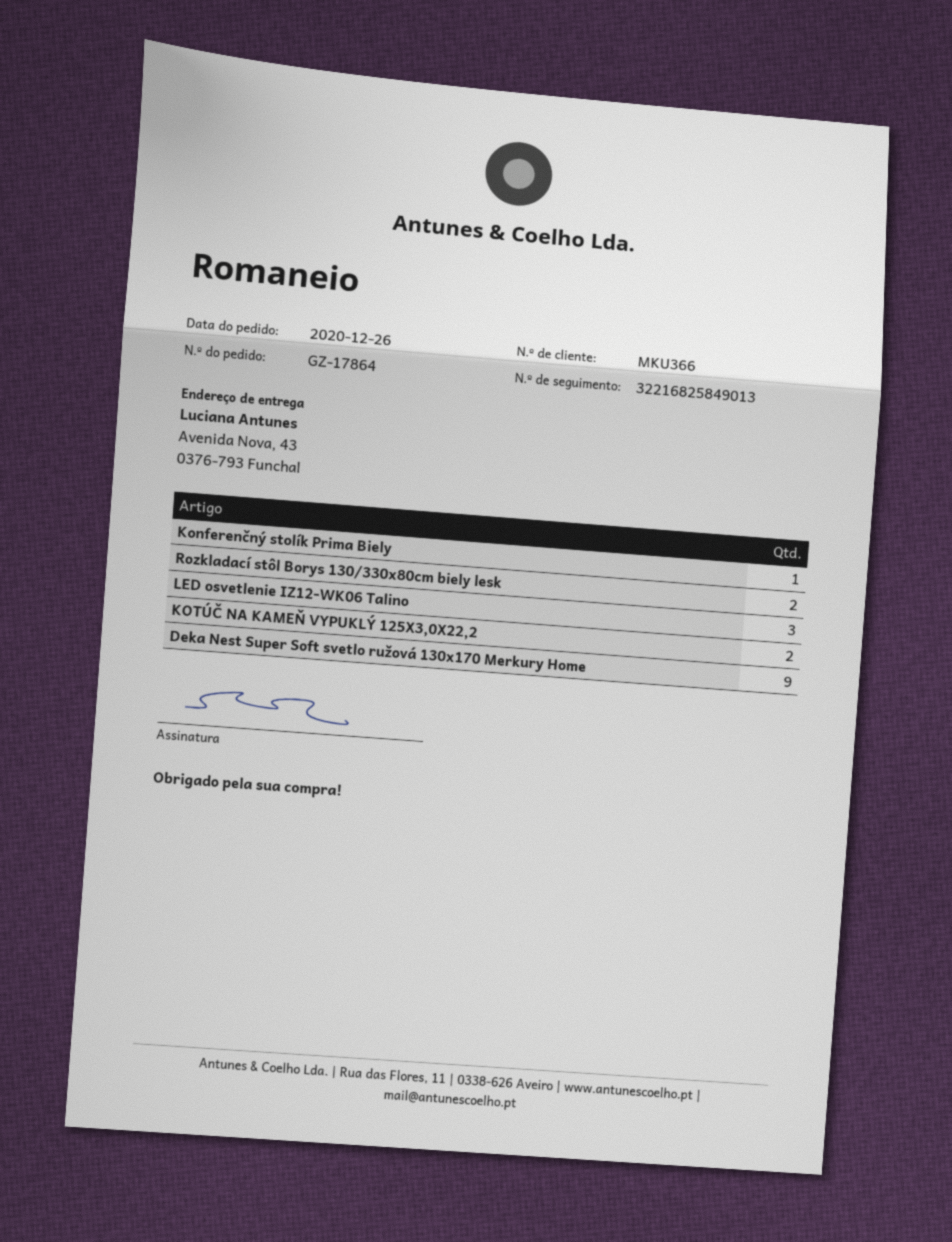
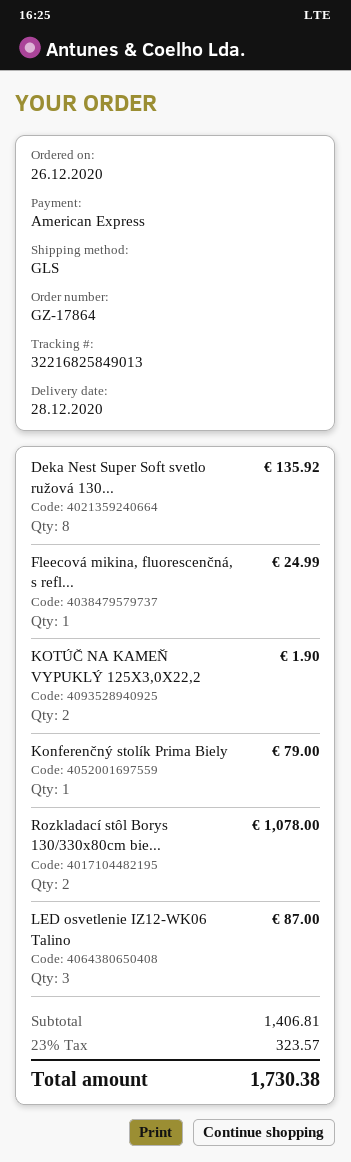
Deka Nest Super Soft svetlo ružová 130x170 Merkury Home: 9 -> 8
Fleecová mikina, fluorescenčná, s refl...: none -> 1

